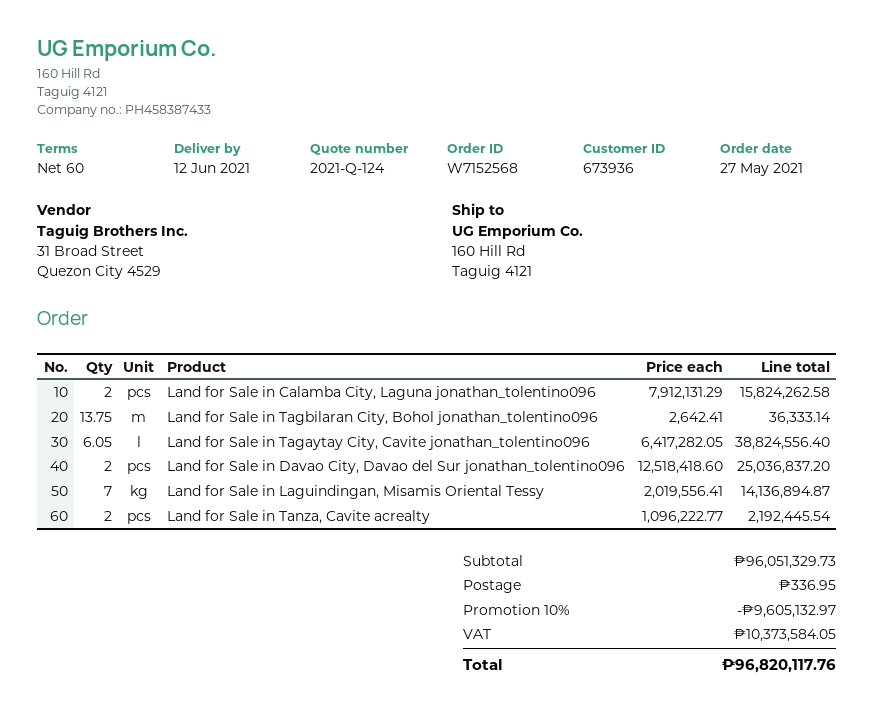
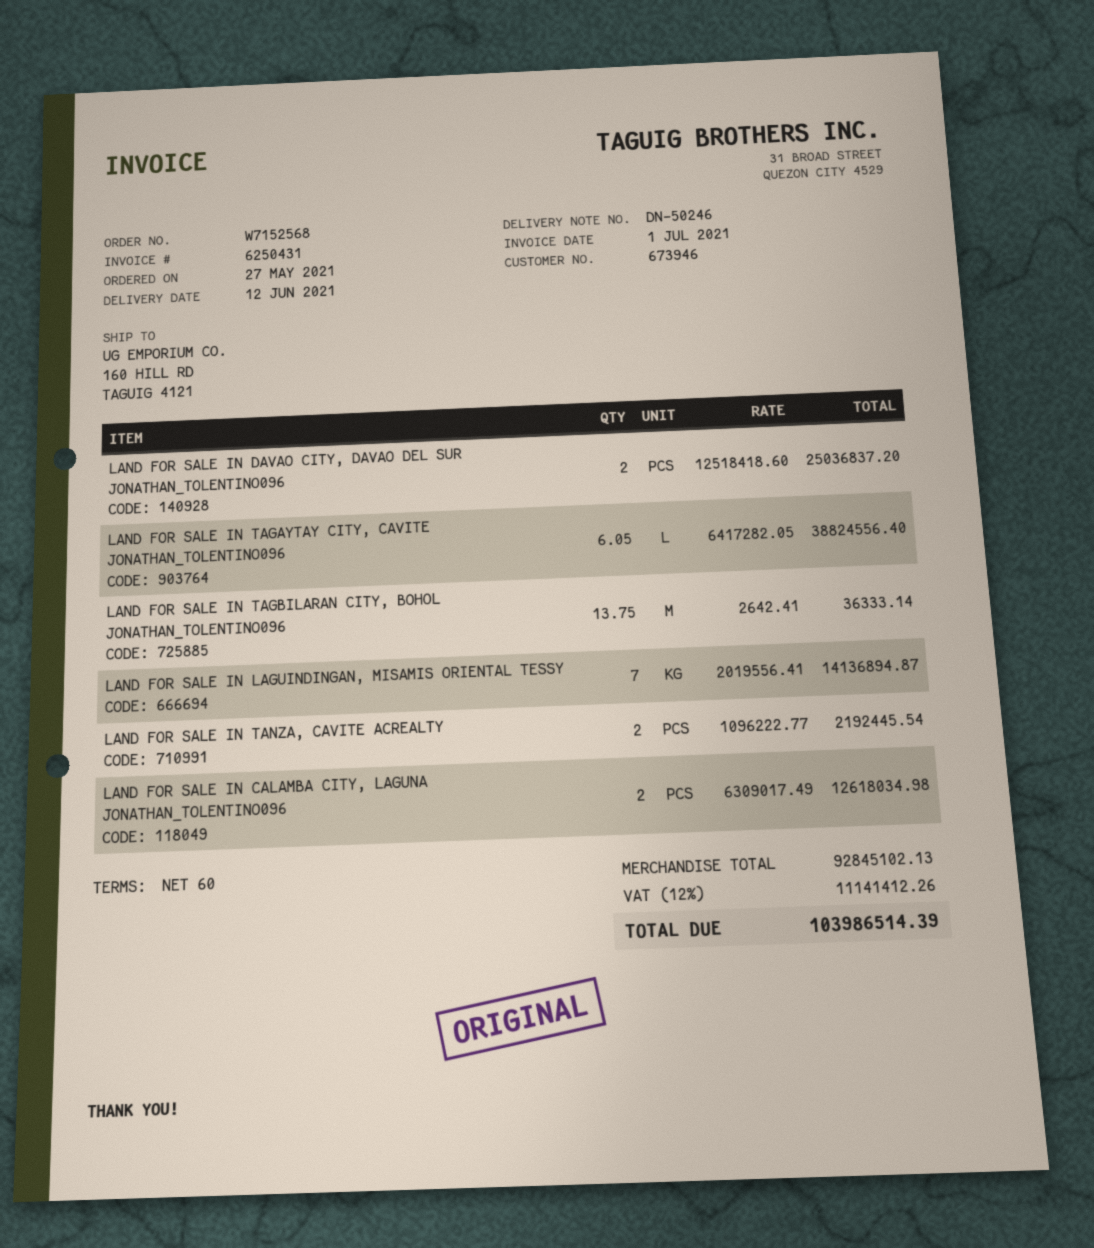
customer number: 673936 -> 673946
Land for Sale in Calamba City, Laguna jonathan_tolentino096: 2 x 7912131.29 = 15824262.58 -> 2 x 6309017.49 = 12618034.98
subtotal: 96051329.73 -> 92845102.13
discount: 10% = 9605132.97 -> none
shipping: 336.95 -> none
tax: 10373584.05 -> 11141412.26
total: 96820117.76 -> 103986514.39

